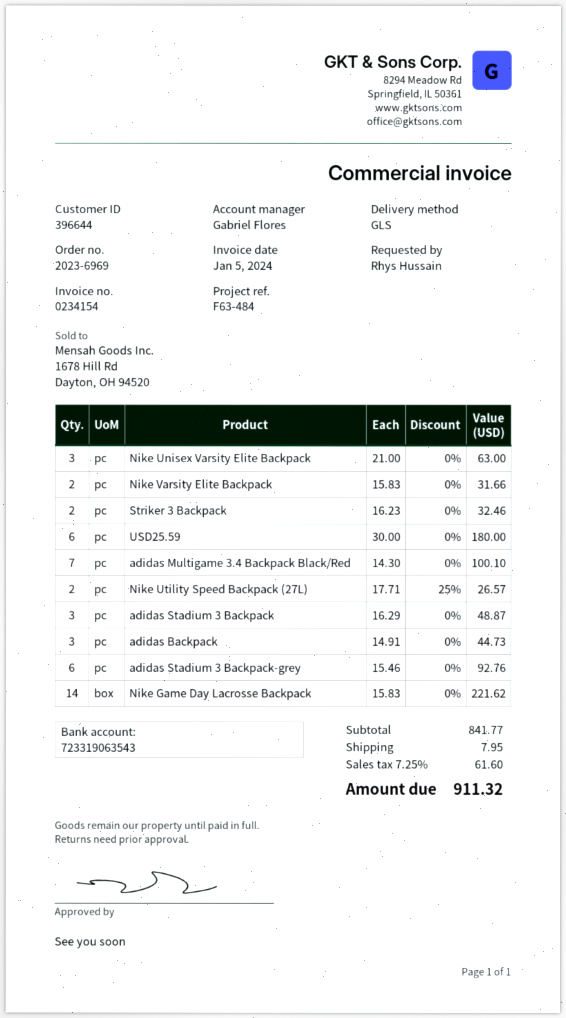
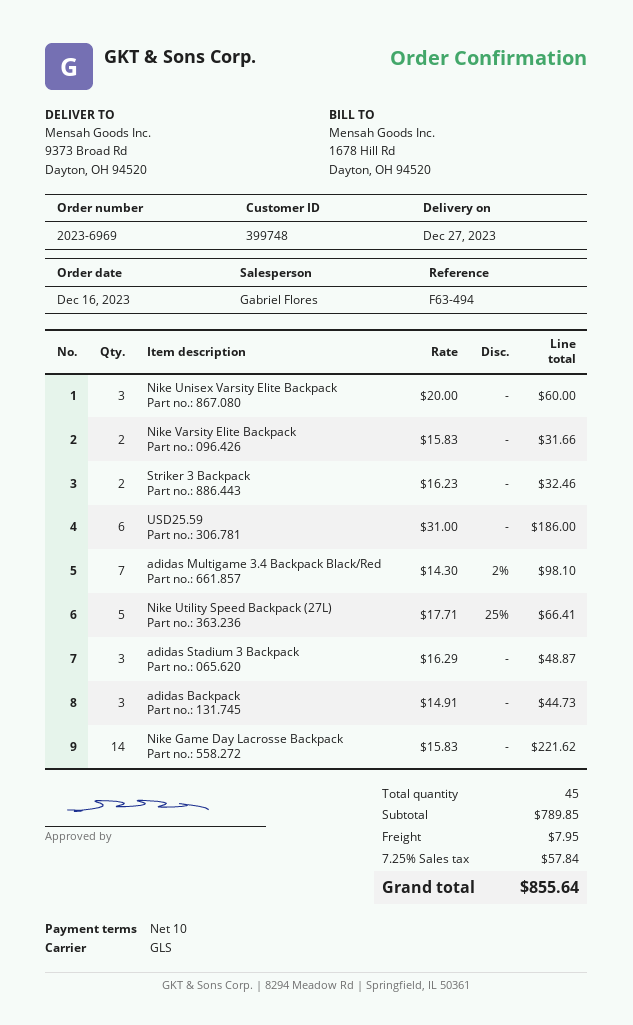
customer number: 396644 -> 399748
reference: F63-484 -> F63-494
Nike Unisex Varsity Elite Backpack: 3 x 21.00 = 63.00 -> 3 x 20.00 = 60.00
USD25.59: 6 x 30.00 = 180.00 -> 6 x 31.00 = 186.00
adidas Multigame 3.4 Backpack Black/Red: 7 x 14.30 = 100.10 -> 7 x 14.30 - 2% = 98.10
Nike Utility Speed Backpack (27L): 2 x 17.71 - 25% = 26.57 -> 5 x 17.71 - 25% = 66.41
adidas Stadium 3 Backpack-grey: 6 x 15.46 = 92.76 -> none
subtotal: 841.77 -> 789.85
tax: 7.25% = 61.60 -> 7.25% = 57.84
total: 911.32 -> 855.64

